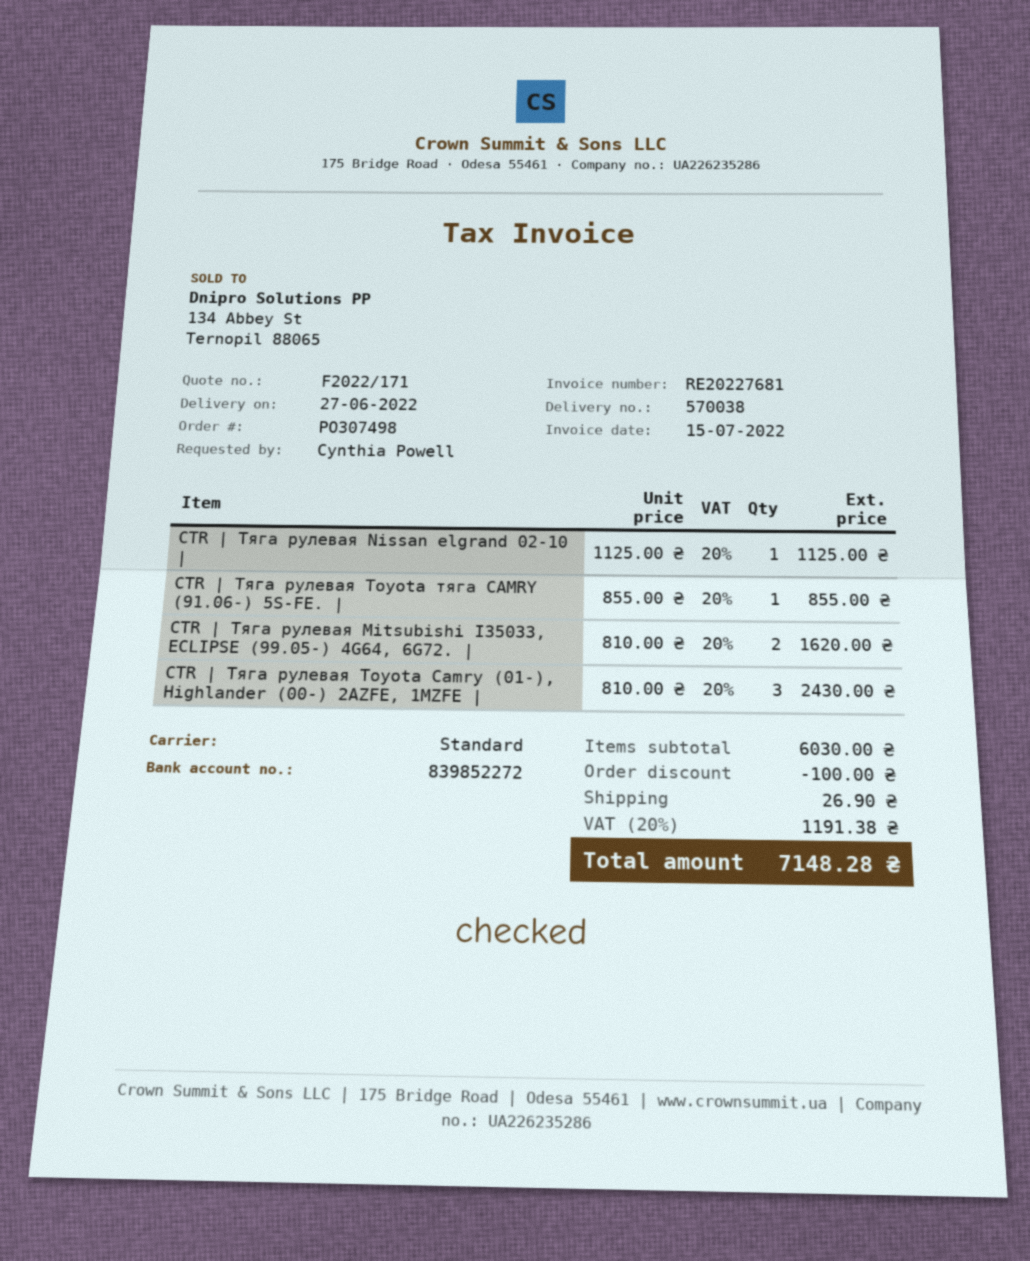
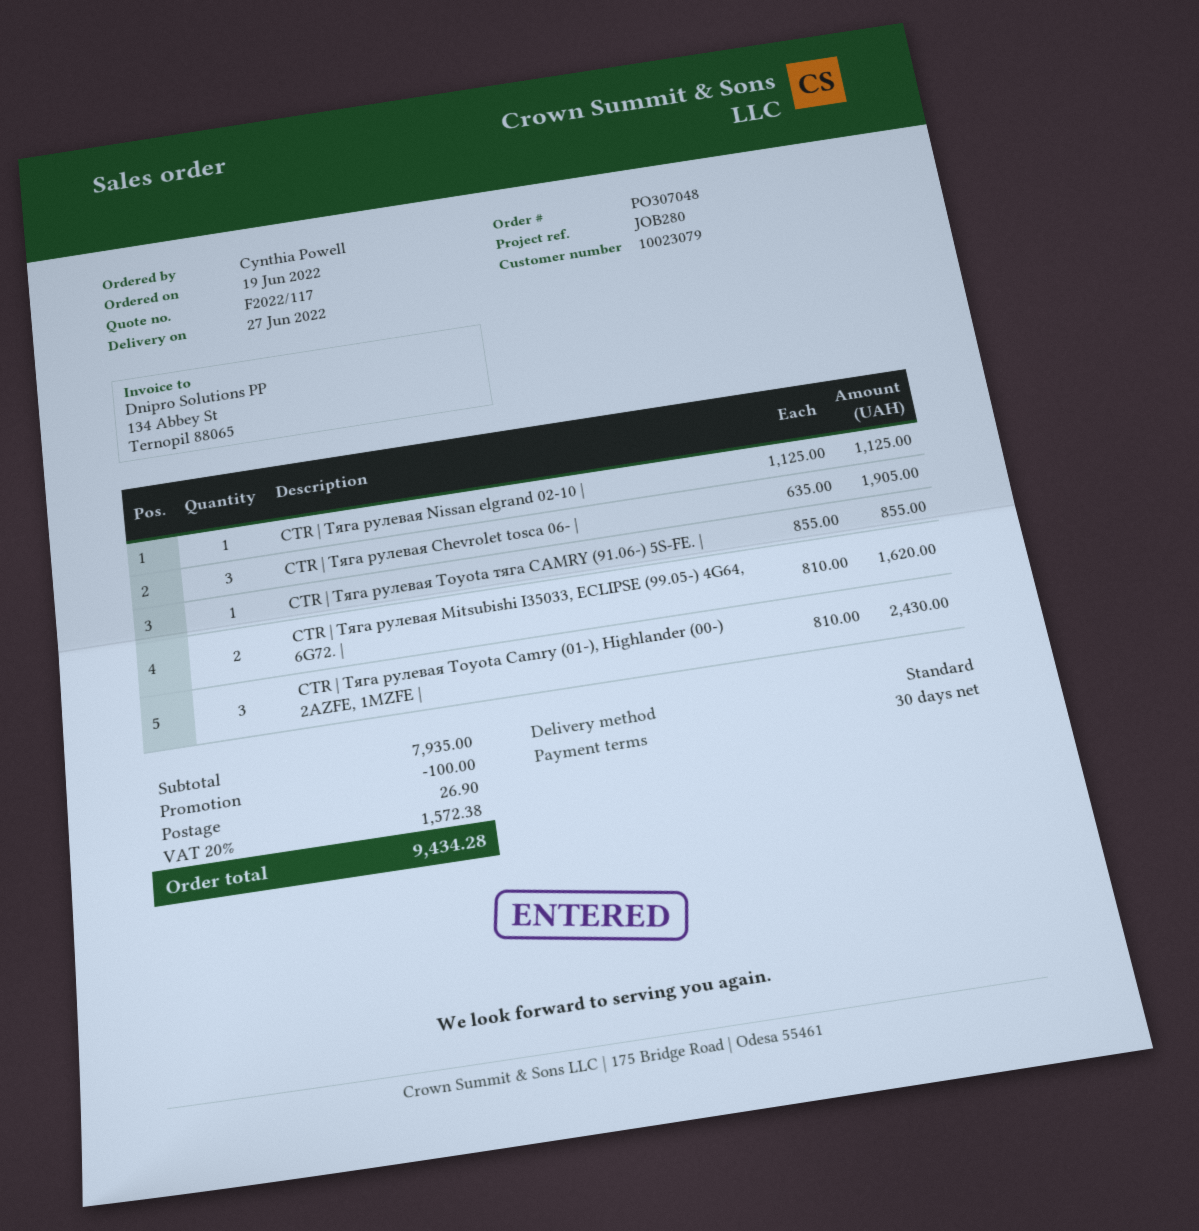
quote number: F2022/171 -> F2022/117
order number: PO307498 -> PO307048
CTR | Тяга рулевая Chevrolet tosca 06- |: none -> 3 x 635.00 = 1905.00
subtotal: 6030.00 -> 7935.00
tax: 20% = 1191.38 -> 20% = 1572.38
total: 7148.28 -> 9434.28

